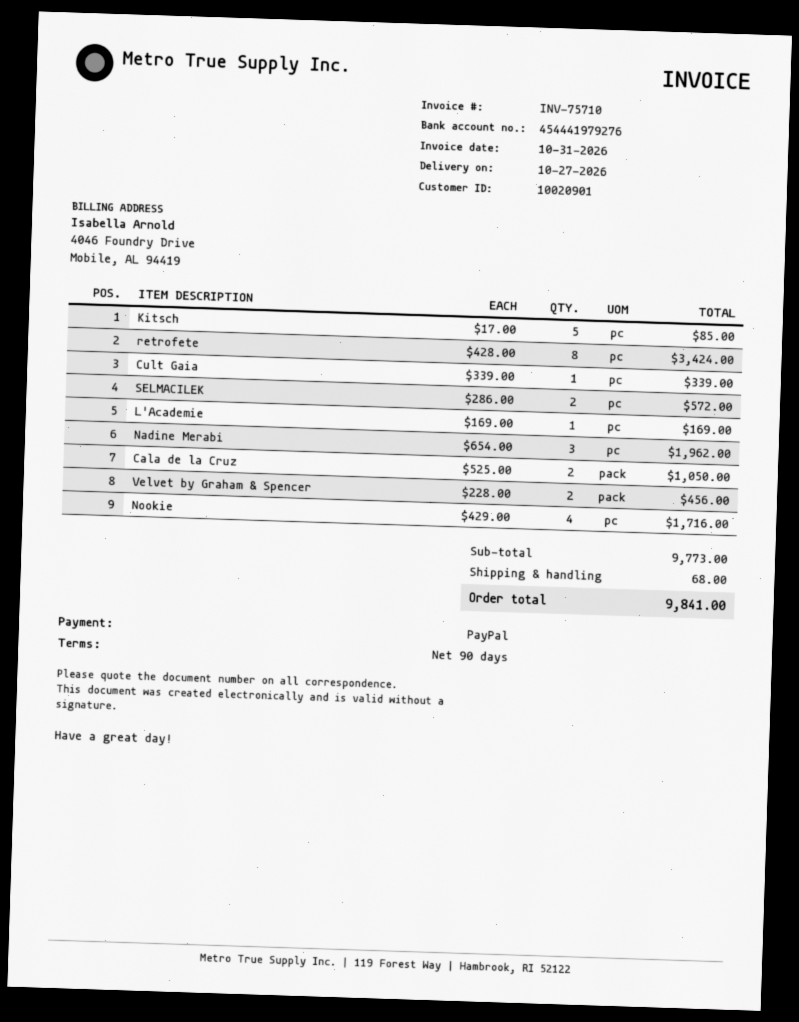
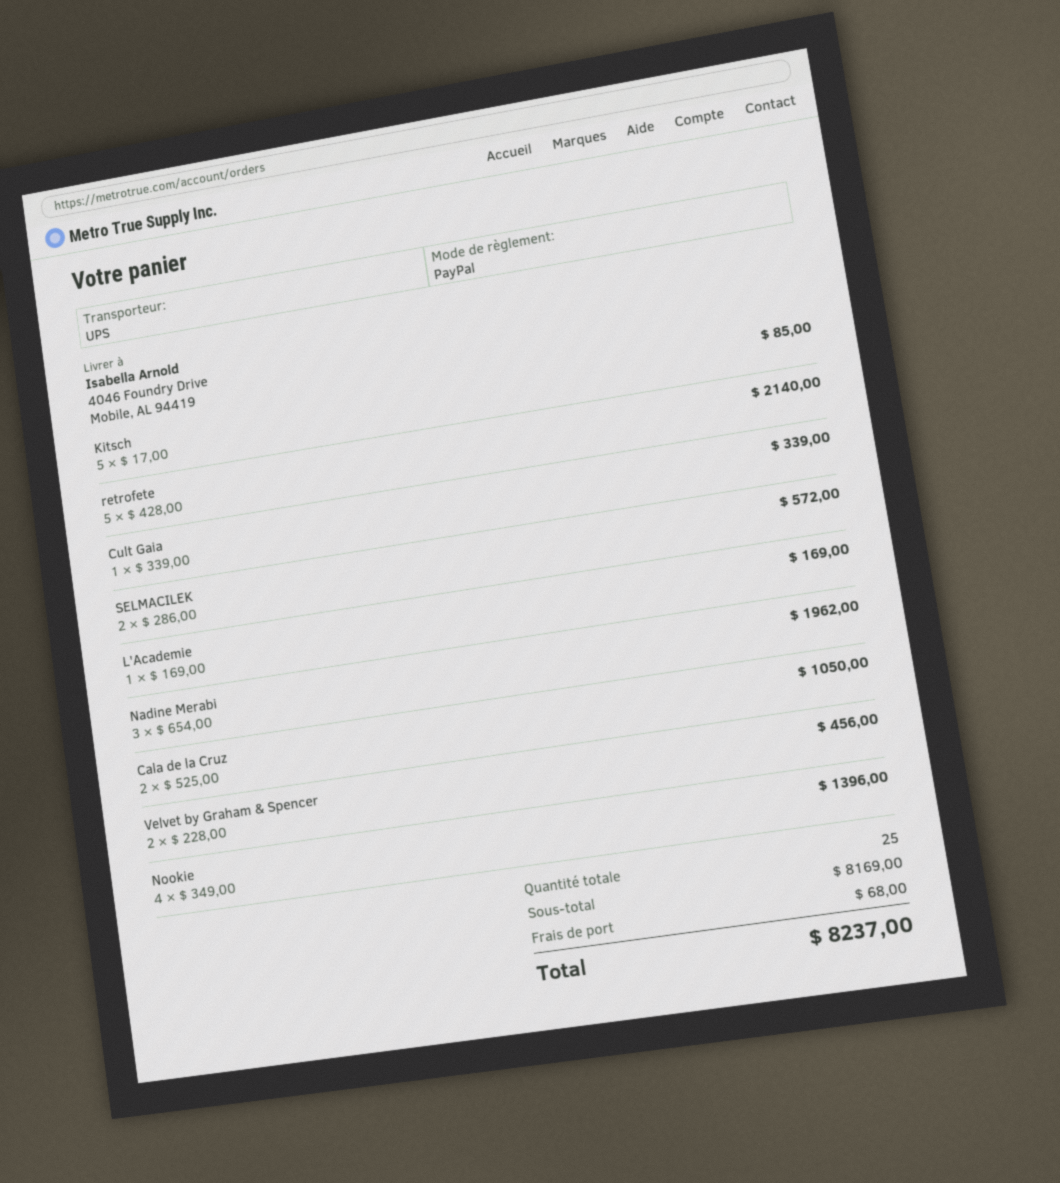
retrofete: 8 x 428.00 = 3424.00 -> 5 x 428.00 = 2140.00
Nookie: 4 x 429.00 = 1716.00 -> 4 x 349.00 = 1396.00
subtotal: 9773.00 -> 8169.00
total: 9841.00 -> 8237.00

